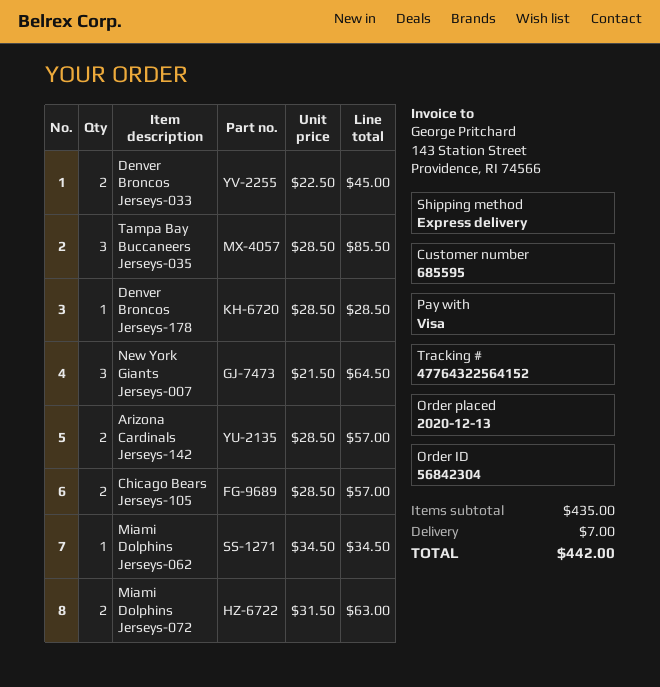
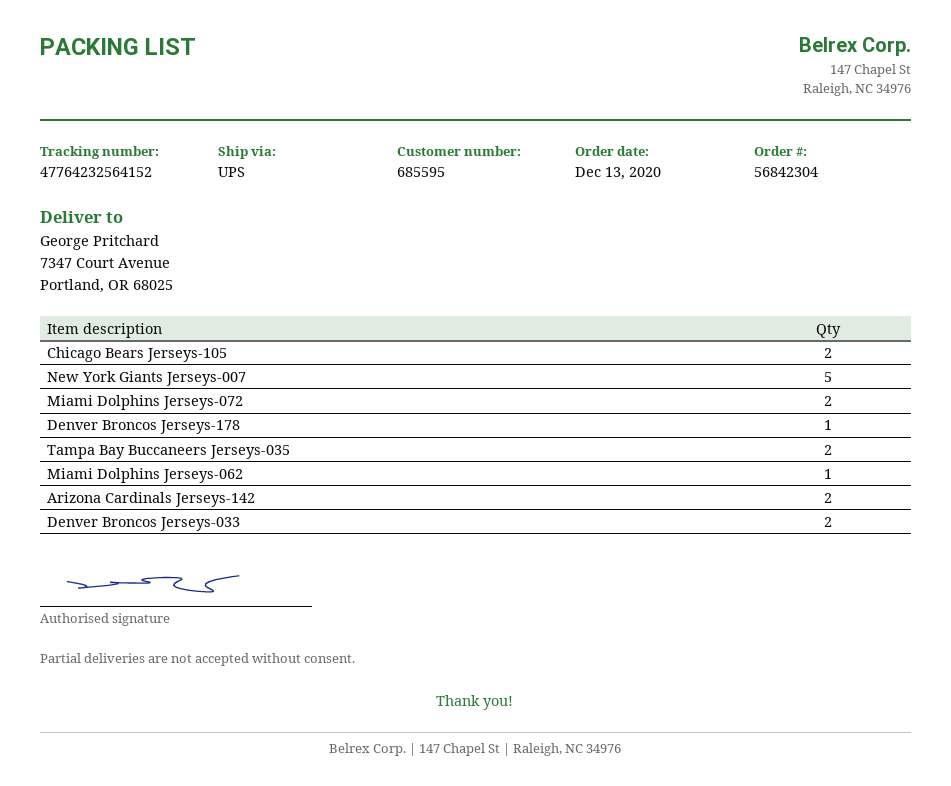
shipping method: express -> UPS
tracking number: 47764322564152 -> 47764232564152
Tampa Bay Buccaneers Jerseys-035: 3 -> 2
New York Giants Jerseys-007: 3 -> 5

